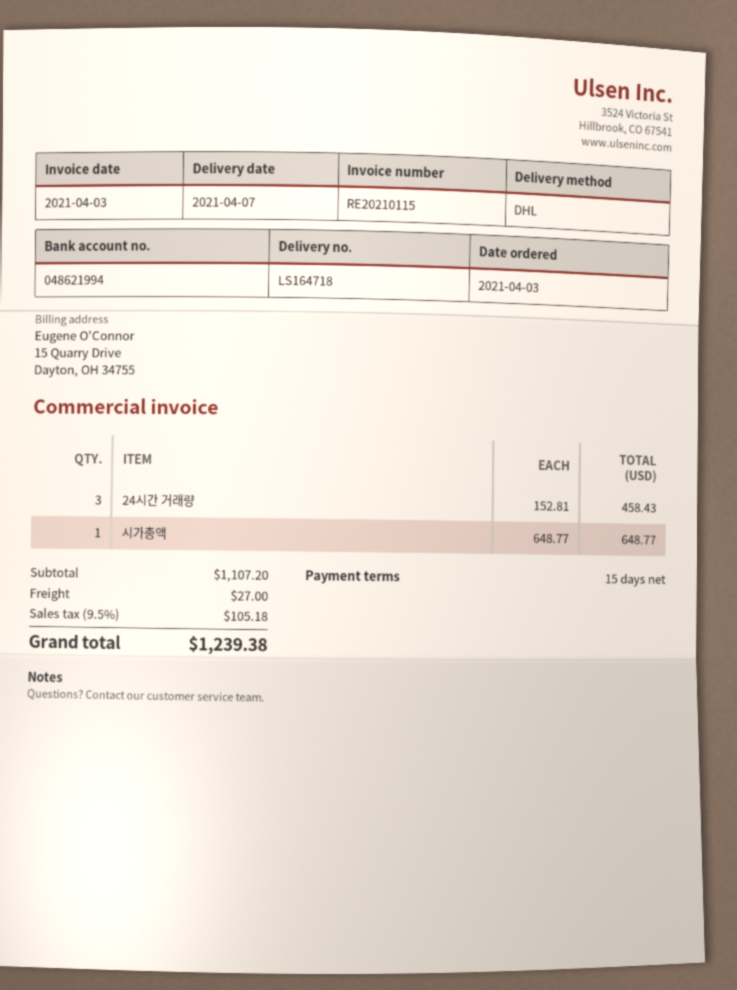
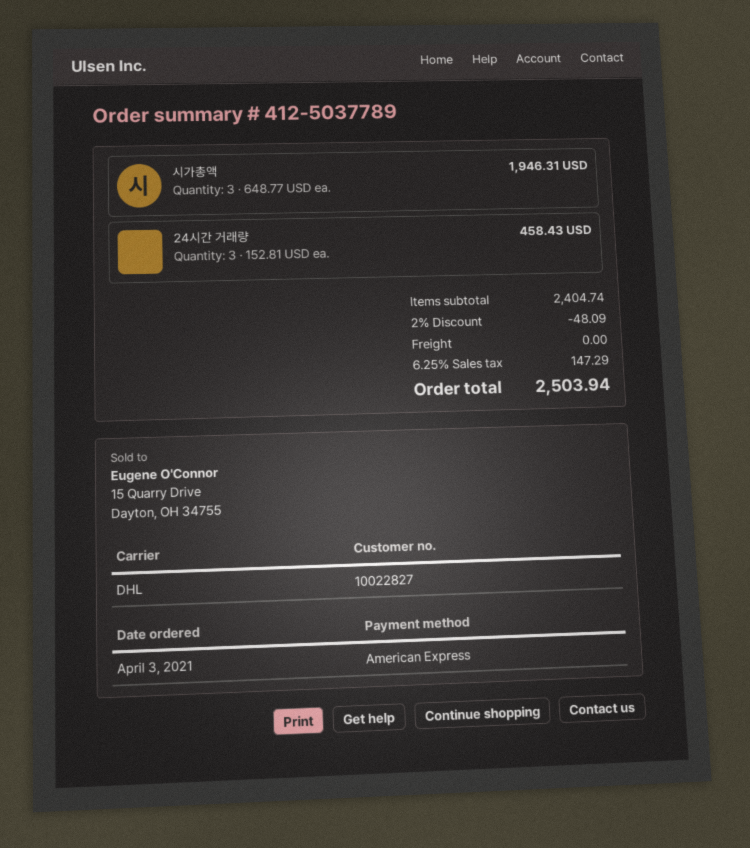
시가총액: 1 x 648.77 = 648.77 -> 3 x 648.77 = 1946.31
subtotal: 1107.20 -> 2404.74
discount: none -> 2% = 48.09
shipping: 27.00 -> 0.00
tax: 9.5% = 105.18 -> 6.25% = 147.29
total: 1239.38 -> 2503.94

